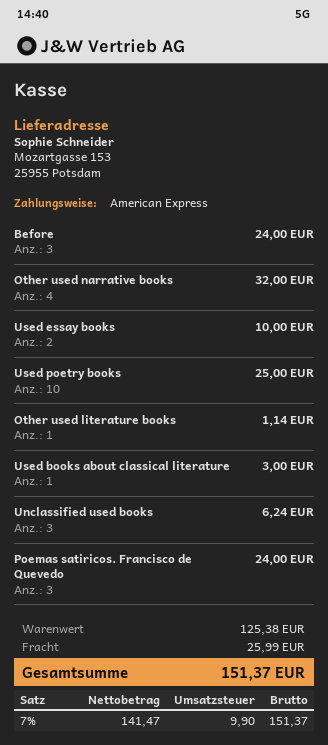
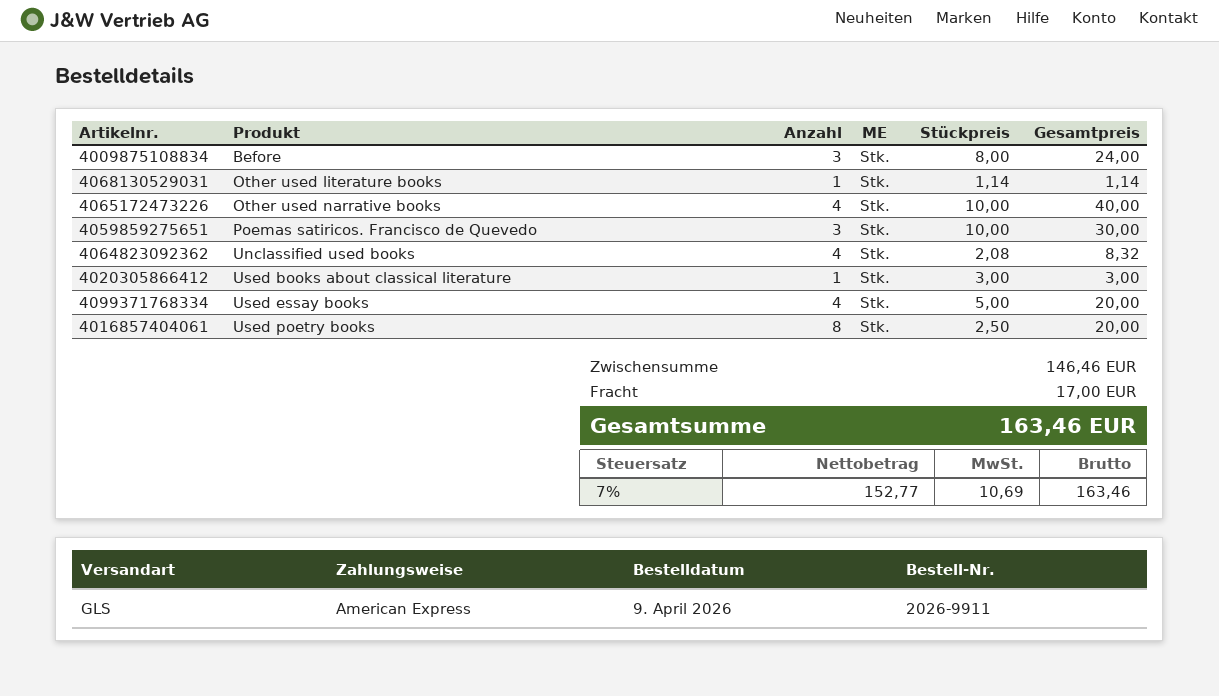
Other used narrative books: 4 for 32.00 -> 4 for 40.00
Used essay books: 2 for 10.00 -> 4 for 20.00
Used poetry books: 10 for 25.00 -> 8 for 20.00
Unclassified used books: 3 for 6.24 -> 4 for 8.32
Poemas satiricos. Francisco de Quevedo: 3 for 24.00 -> 3 for 30.00
subtotal: 125.38 -> 146.46
shipping: 25.99 -> 17.00
net: 141.47 -> 152.77
tax: 7% = 9.90 -> 7% = 10.69
total: 151.37 -> 163.46

